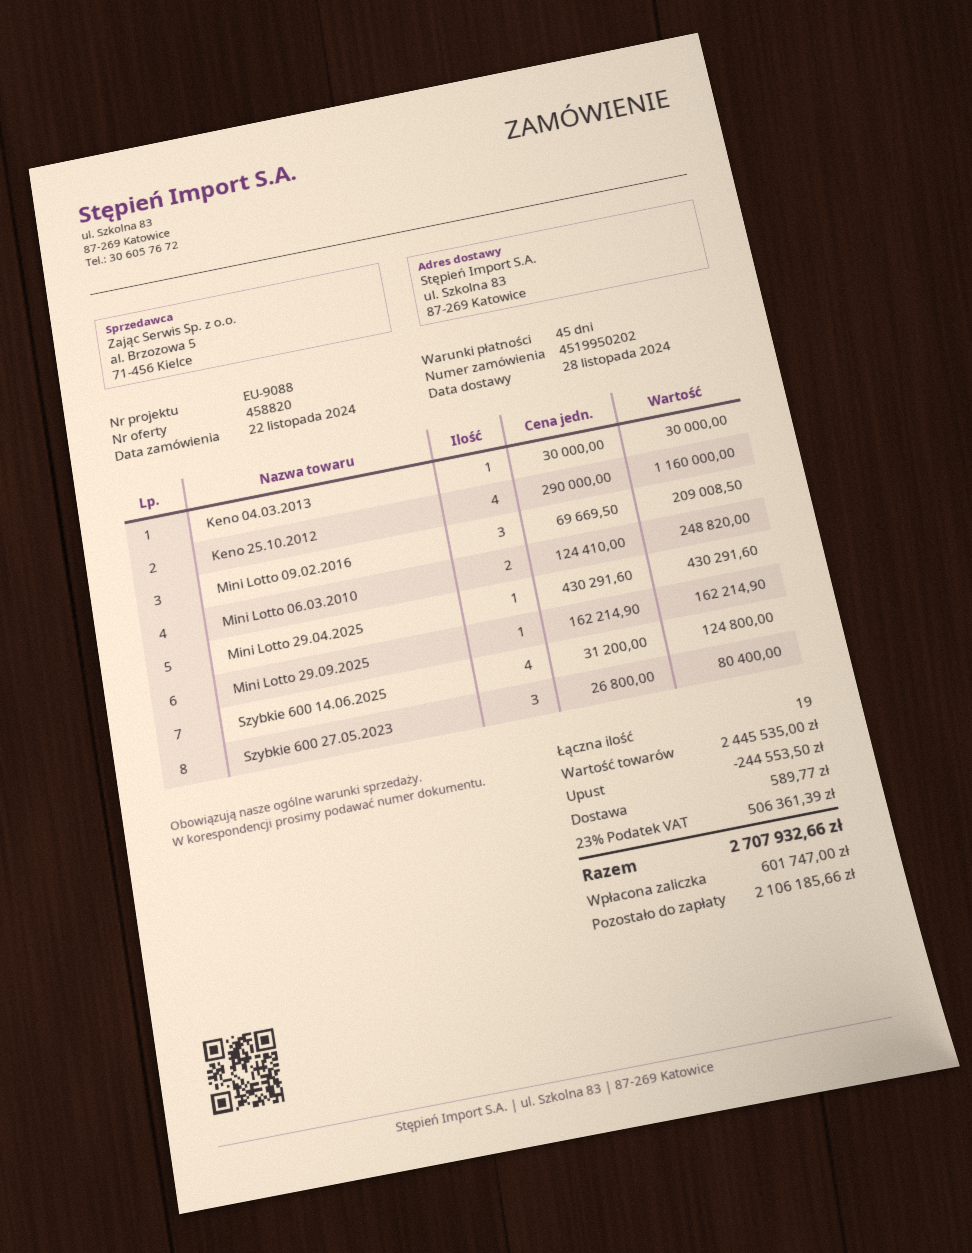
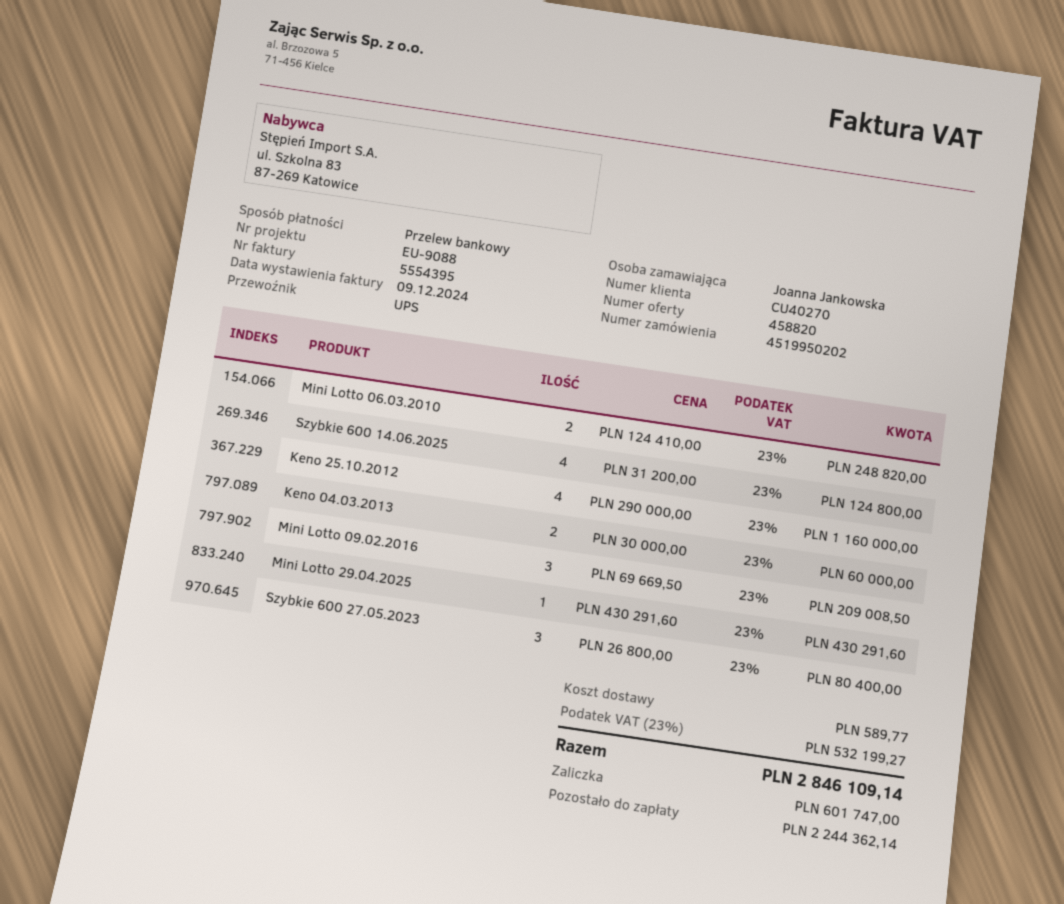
Keno 04.03.2013: 1 x 30000.00 = 30000.00 -> 2 x 30000.00 = 60000.00
Mini Lotto 29.09.2025: 1 x 162214.90 = 162214.90 -> none
discount: 244553.50 -> none
tax: 23% = 506361.39 -> 23% = 532199.27
total: 2707932.66 -> 2846109.14
balance: 2106185.66 -> 2244362.14

